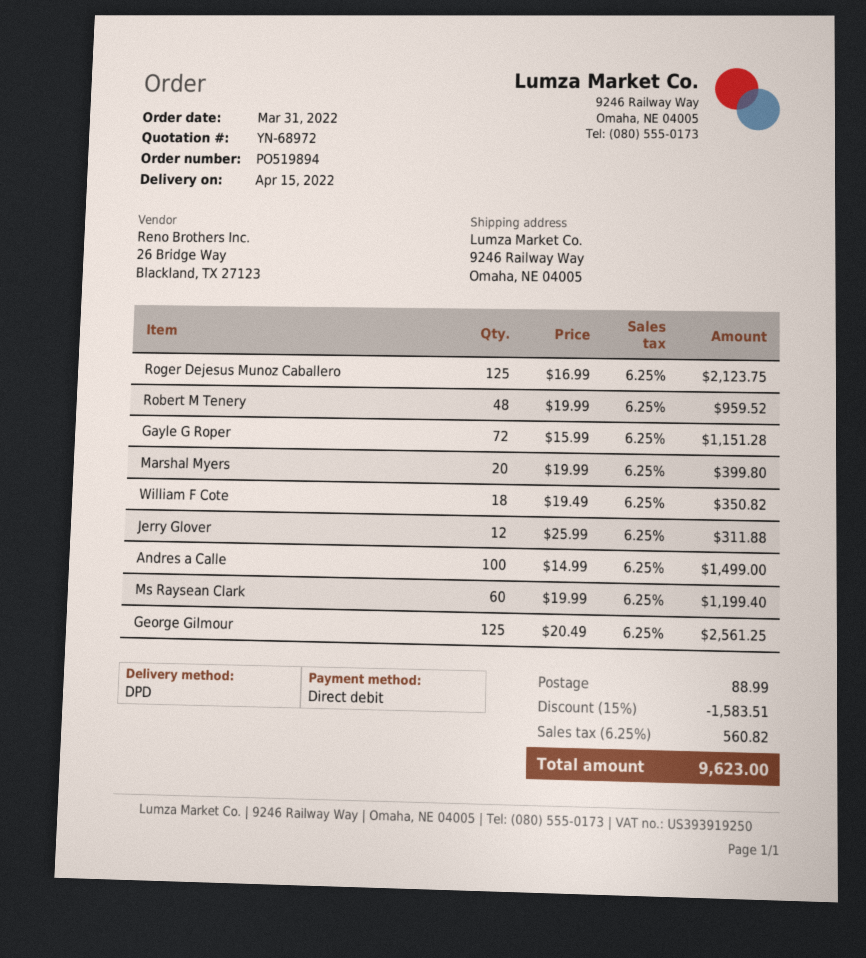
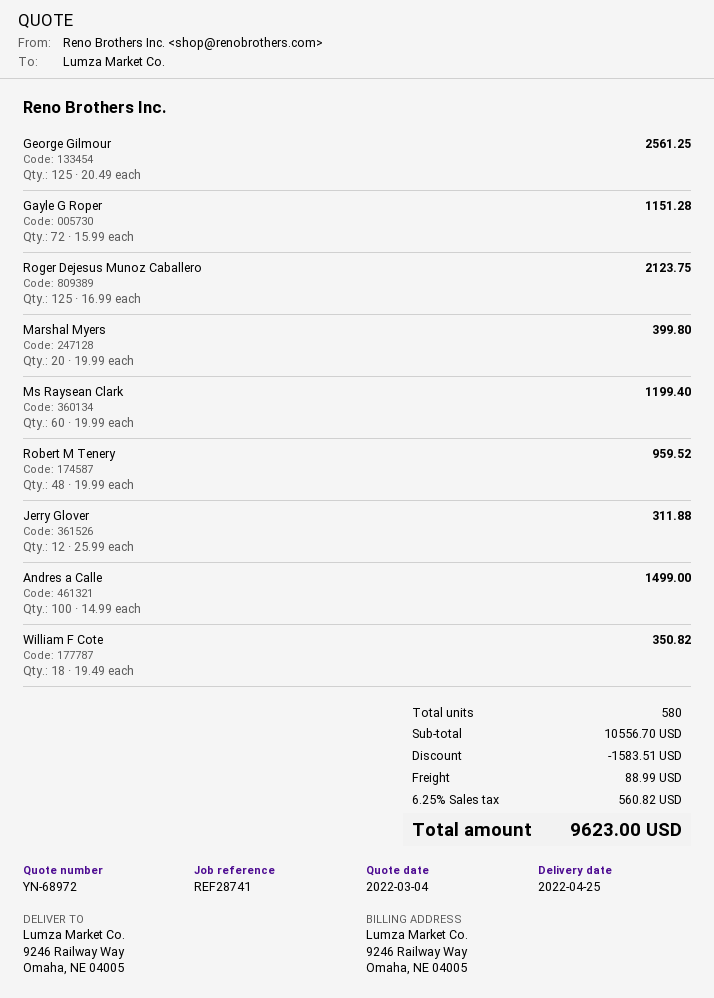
delivery date: 2022-04-15 -> 2022-04-25

